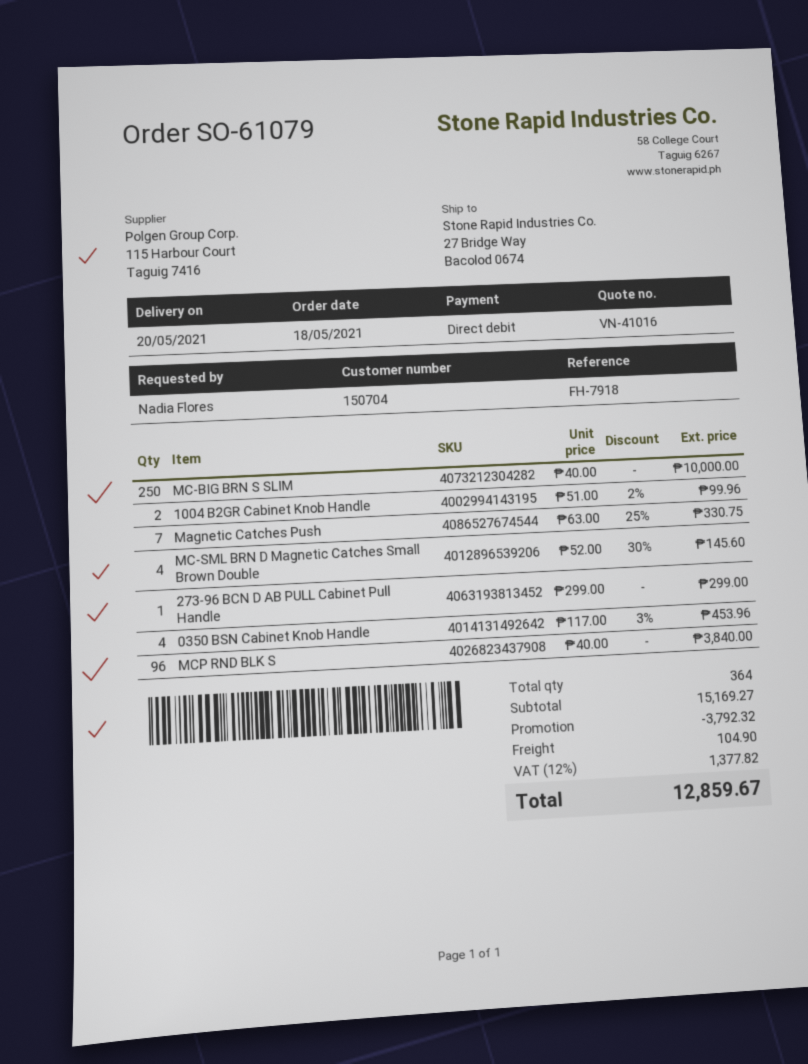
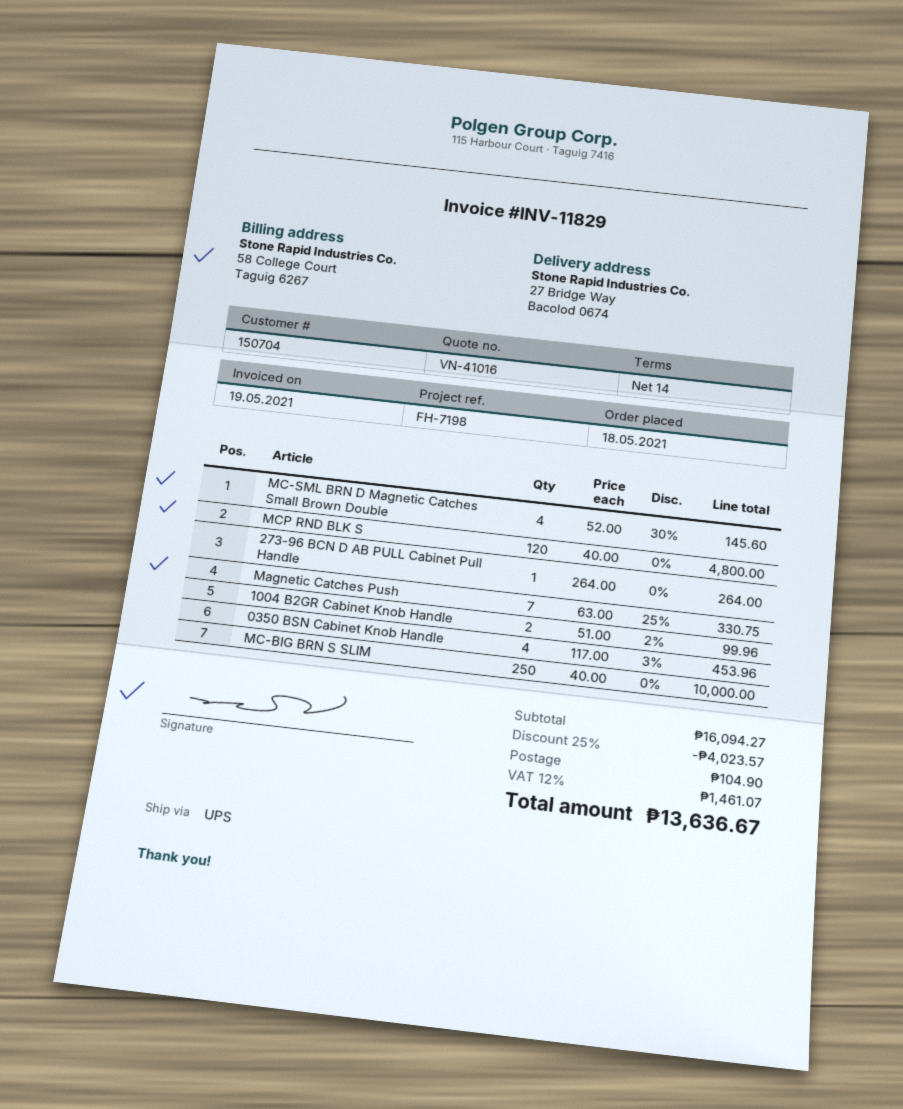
reference: FH-7918 -> FH-7198
273-96 BCN D AB PULL Cabinet Pull Handle: 1 x 299.00 = 299.00 -> 1 x 264.00 = 264.00
MCP RND BLK S: 96 x 40.00 = 3840.00 -> 120 x 40.00 = 4800.00
subtotal: 15169.27 -> 16094.27
discount: 3792.32 -> 4023.57
tax: 12% = 1377.82 -> 12% = 1461.07
total: 12859.67 -> 13636.67

